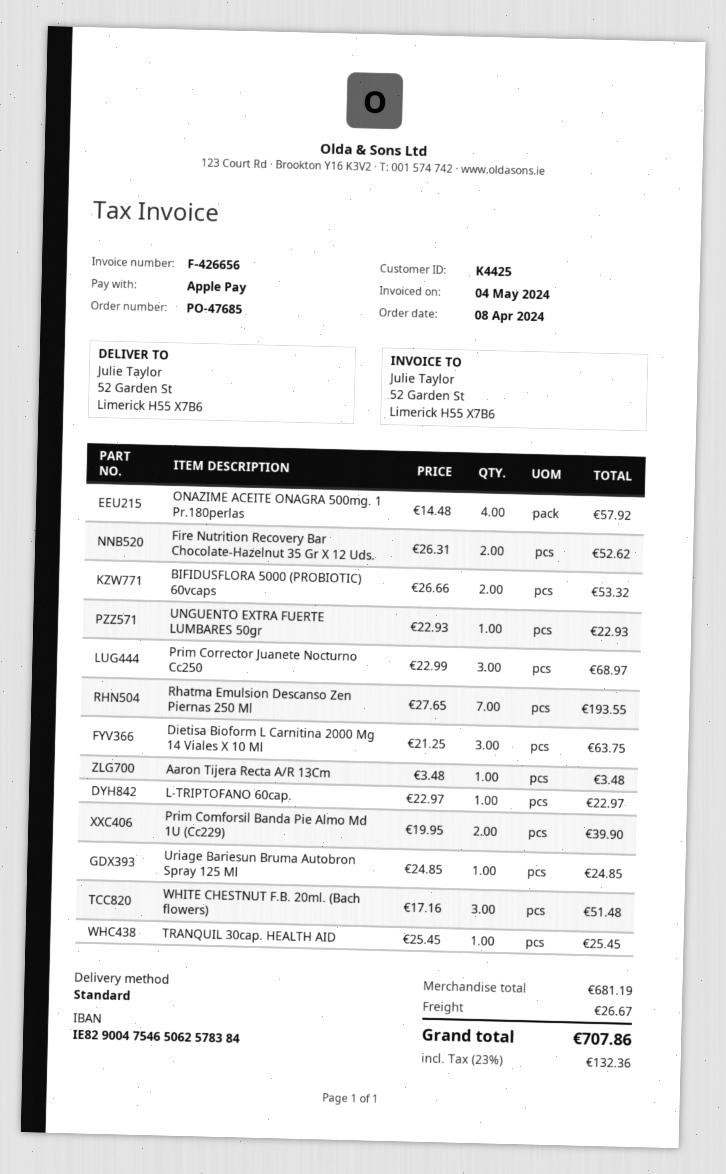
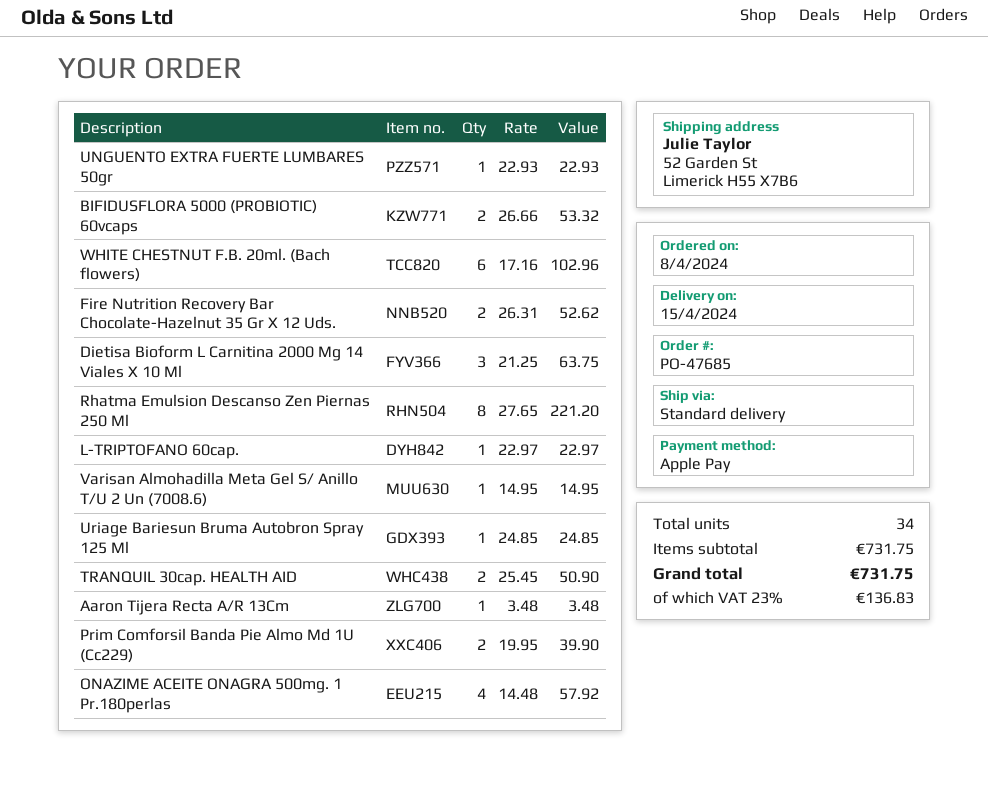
Prim Corrector Juanete Nocturno Cc250: 3 x 22.99 = 68.97 -> none
Rhatma Emulsion Descanso Zen Piernas 250 Ml: 7 x 27.65 = 193.55 -> 8 x 27.65 = 221.20
WHITE CHESTNUT F.B. 20ml. (Bach flowers): 3 x 17.16 = 51.48 -> 6 x 17.16 = 102.96
TRANQUIL 30cap. HEALTH AID: 1 x 25.45 = 25.45 -> 2 x 25.45 = 50.90
Varisan Almohadilla Meta Gel S/ Anillo T/U 2 Un (7008.6): none -> 1 x 14.95 = 14.95
subtotal: 681.19 -> 731.75
shipping: 26.67 -> none
tax: 23% = 132.36 -> 23% = 136.83
total: 707.86 -> 731.75

